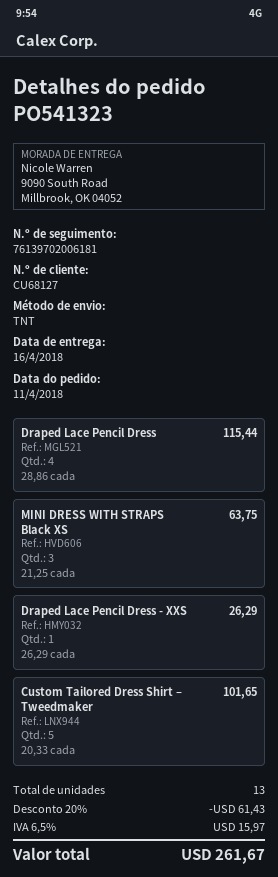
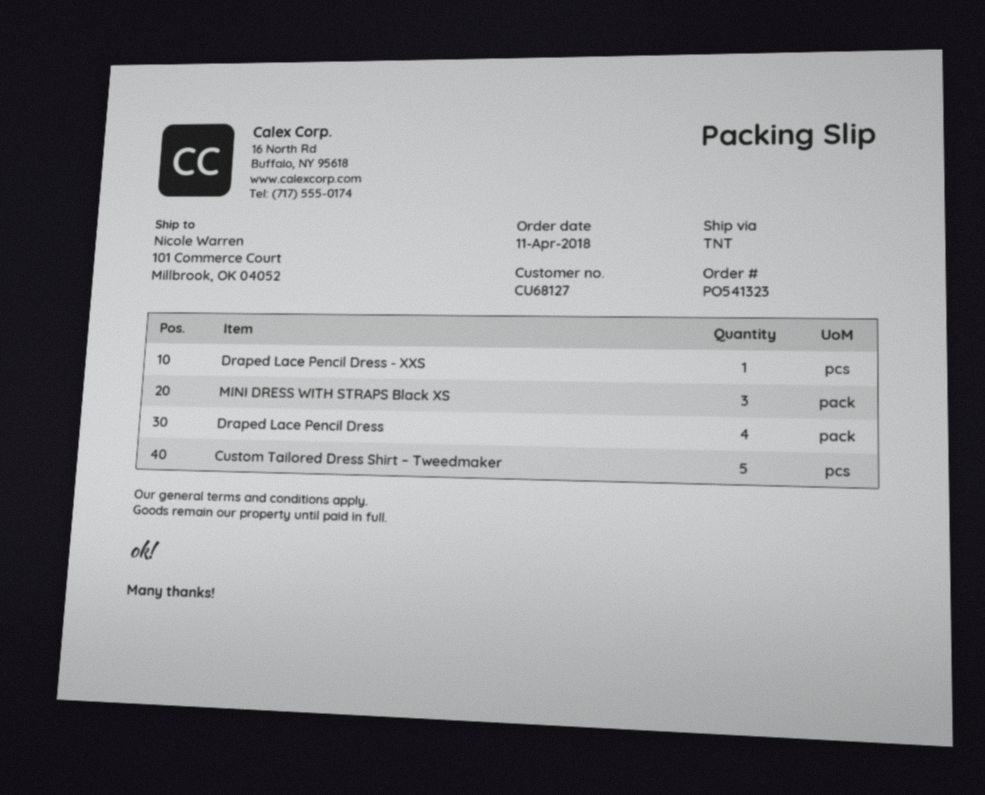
ship to: 9090 South Road, Millbrook, OK 04052 -> 101 Commerce Court, Millbrook, OK 04052

